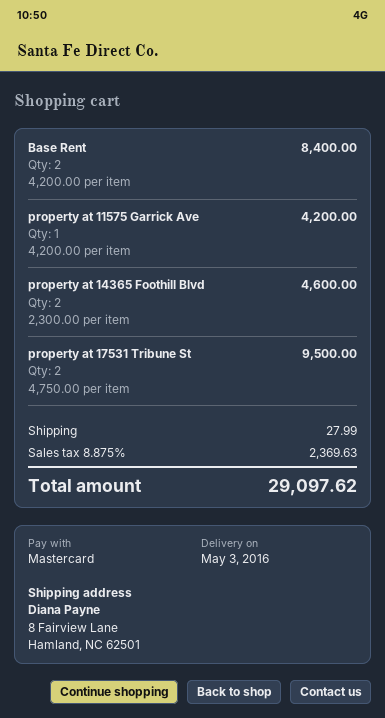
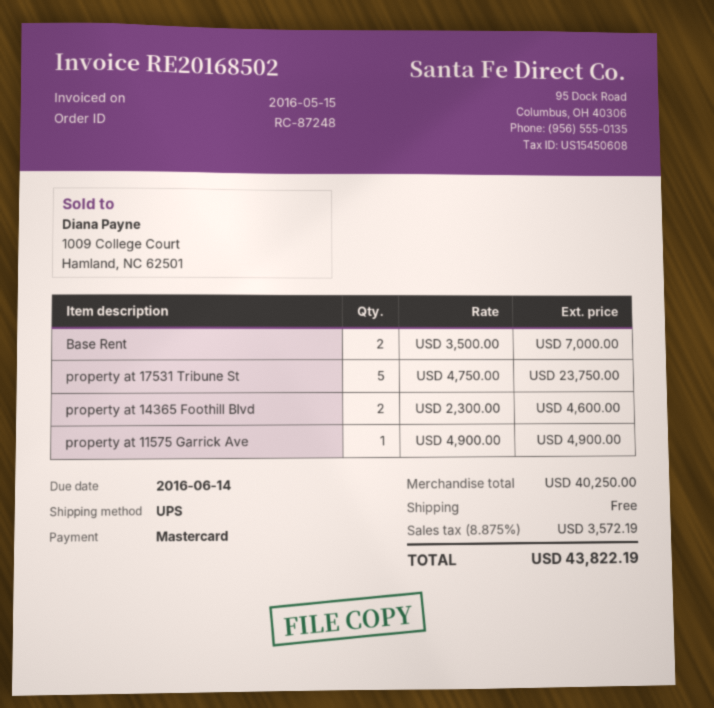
Base Rent: 2 x 4200.00 = 8400.00 -> 2 x 3500.00 = 7000.00
property at 11575 Garrick Ave: 1 x 4200.00 = 4200.00 -> 1 x 4900.00 = 4900.00
property at 17531 Tribune St: 2 x 4750.00 = 9500.00 -> 5 x 4750.00 = 23750.00
shipping: 27.99 -> 0.00
tax: 8.875% = 2369.63 -> 8.875% = 3572.19
total: 29097.62 -> 43822.19

